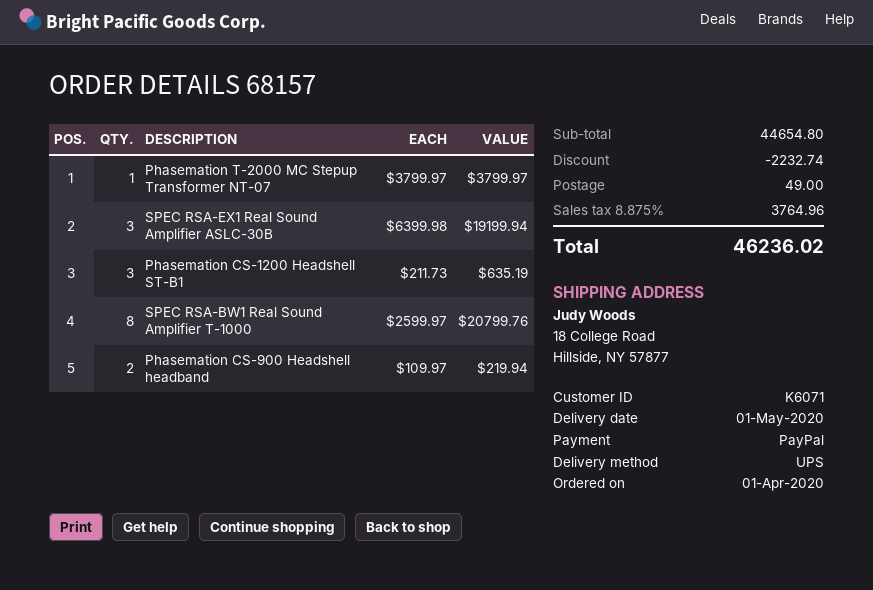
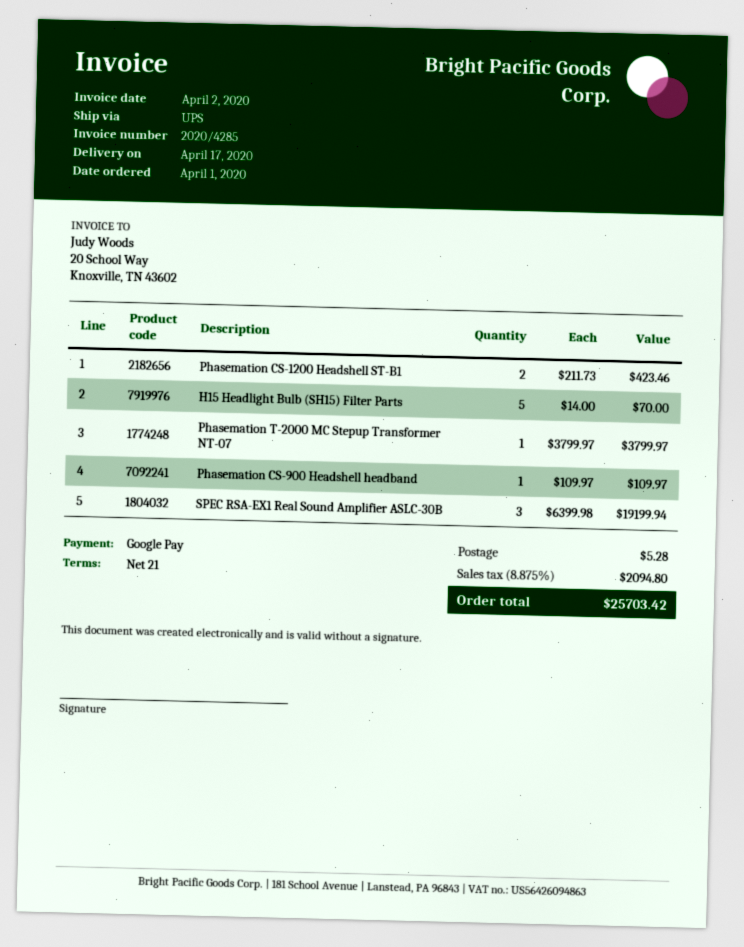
delivery date: 2020-05-01 -> 2020-04-17
payment method: PayPal -> Google Pay
Phasemation CS-1200 Headshell ST-B1: 3 x 211.73 = 635.19 -> 2 x 211.73 = 423.46
SPEC RSA-BW1 Real Sound Amplifier T-1000: 8 x 2599.97 = 20799.76 -> none
Phasemation CS-900 Headshell headband: 2 x 109.97 = 219.94 -> 1 x 109.97 = 109.97
H15 Headlight Bulb (SH15) Filter Parts: none -> 5 x 14.00 = 70.00
discount: 2232.74 -> none
shipping: 49.00 -> 5.28
tax: 8.875% = 3764.96 -> 8.875% = 2094.80
total: 46236.02 -> 25703.42

